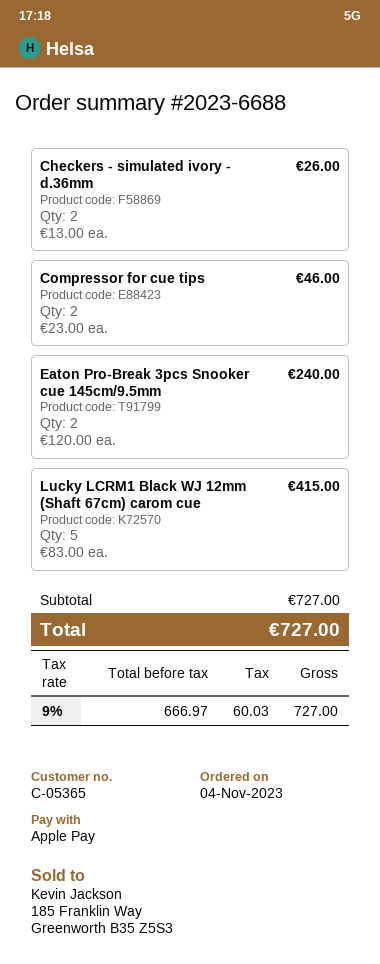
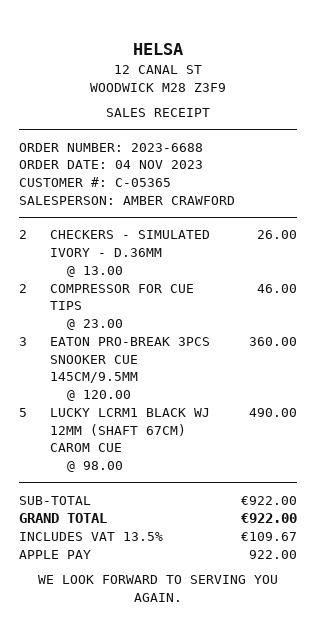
Eaton Pro-Break 3pcs Snooker cue 145cm/9.5mm: 2 x 120.00 = 240.00 -> 3 x 120.00 = 360.00
Lucky LCRM1 Black WJ 12mm (Shaft 67cm) carom cue: 5 x 83.00 = 415.00 -> 5 x 98.00 = 490.00
subtotal: 727.00 -> 922.00
tax: 9% = 60.03 -> 13.5% = 109.67
total: 727.00 -> 922.00

